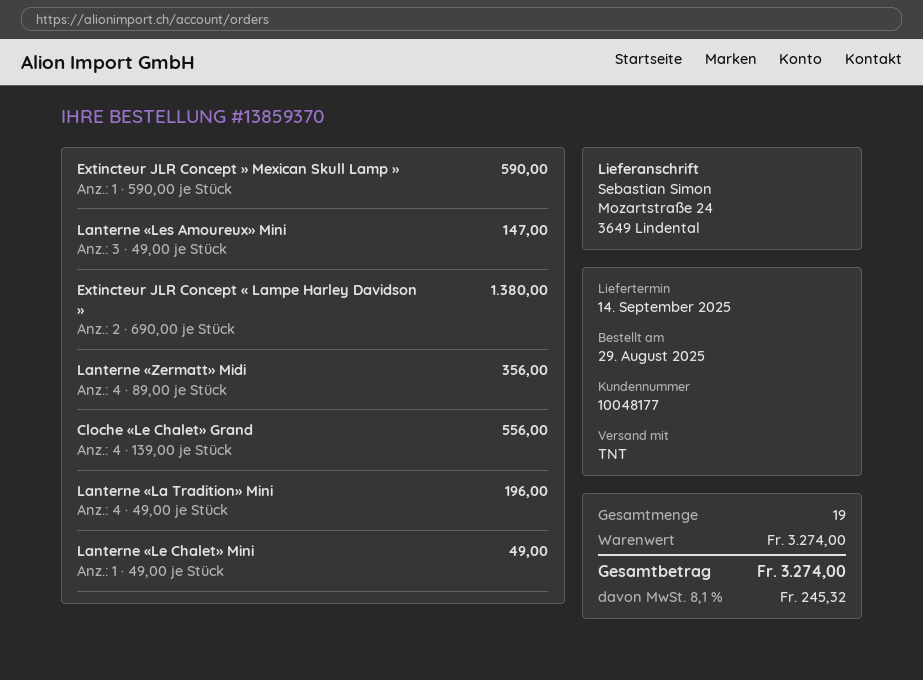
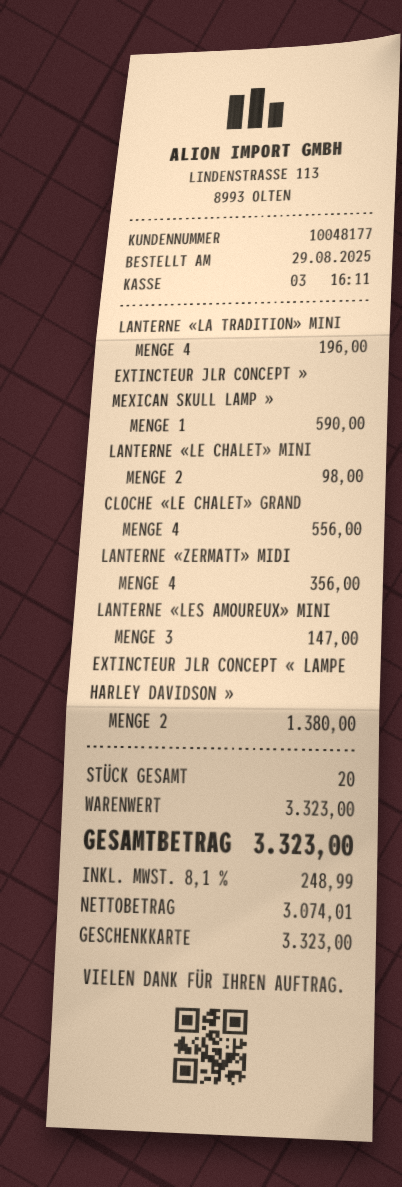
Lanterne «Le Chalet» Mini: 1 for 49.00 -> 2 for 98.00
total quantity: 19 -> 20
subtotal: 3274.00 -> 3323.00
tax: 8.1% = 245.32 -> 8.1% = 248.99
total: 3274.00 -> 3323.00

